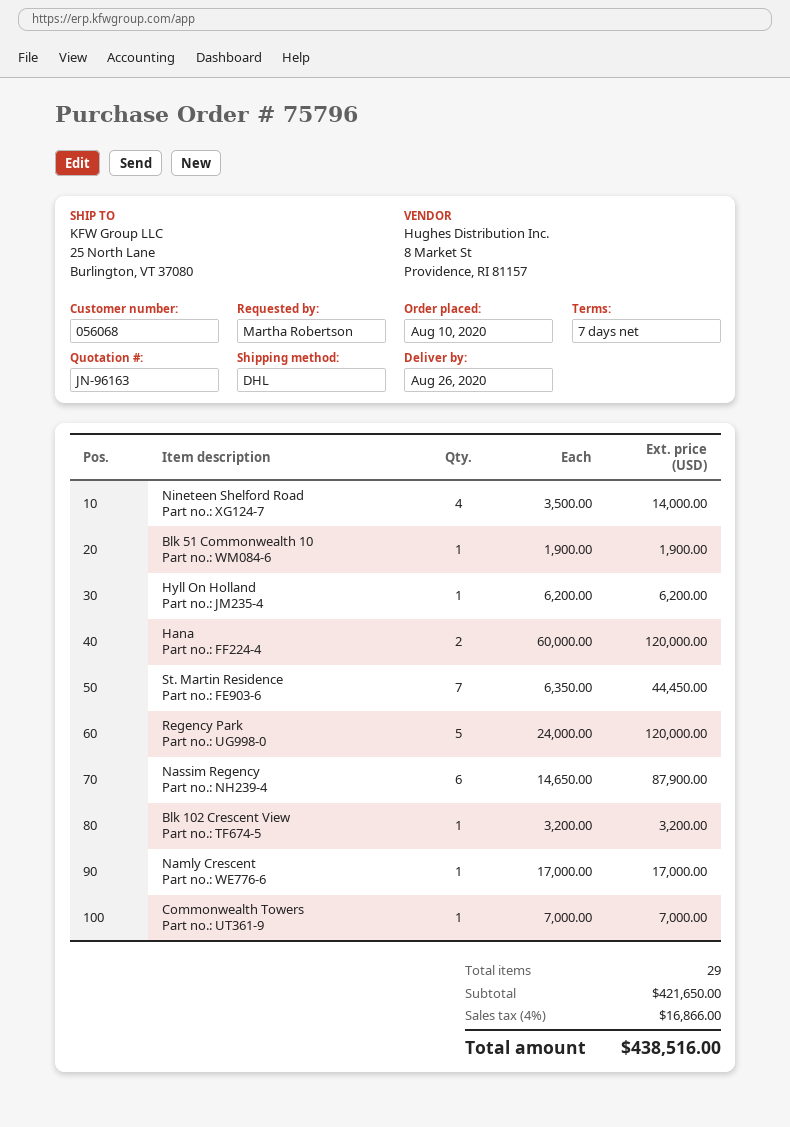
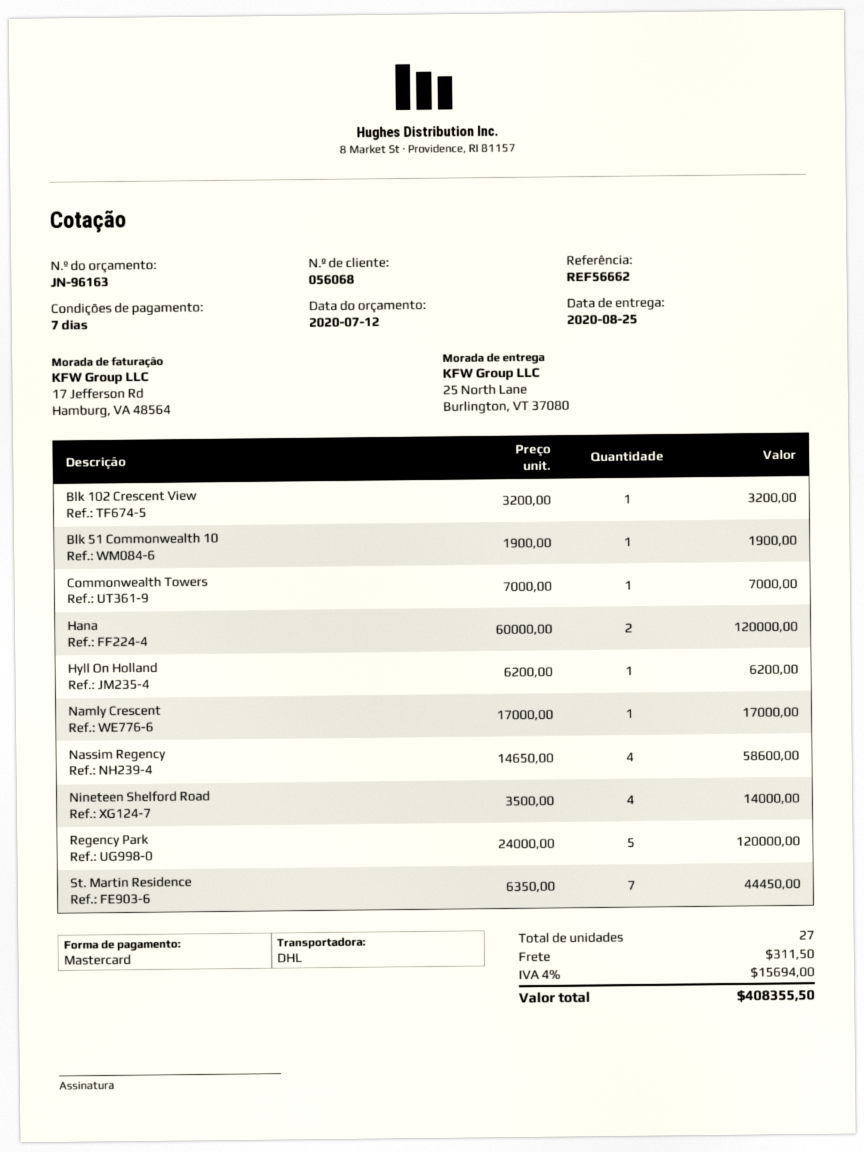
delivery date: 2020-08-26 -> 2020-08-25
Nassim Regency: 6 x 14650.00 = 87900.00 -> 4 x 14650.00 = 58600.00
total quantity: 29 -> 27
shipping: none -> 311.50
tax: 4% = 16866.00 -> 4% = 15694.00
total: 438516.00 -> 408355.50

